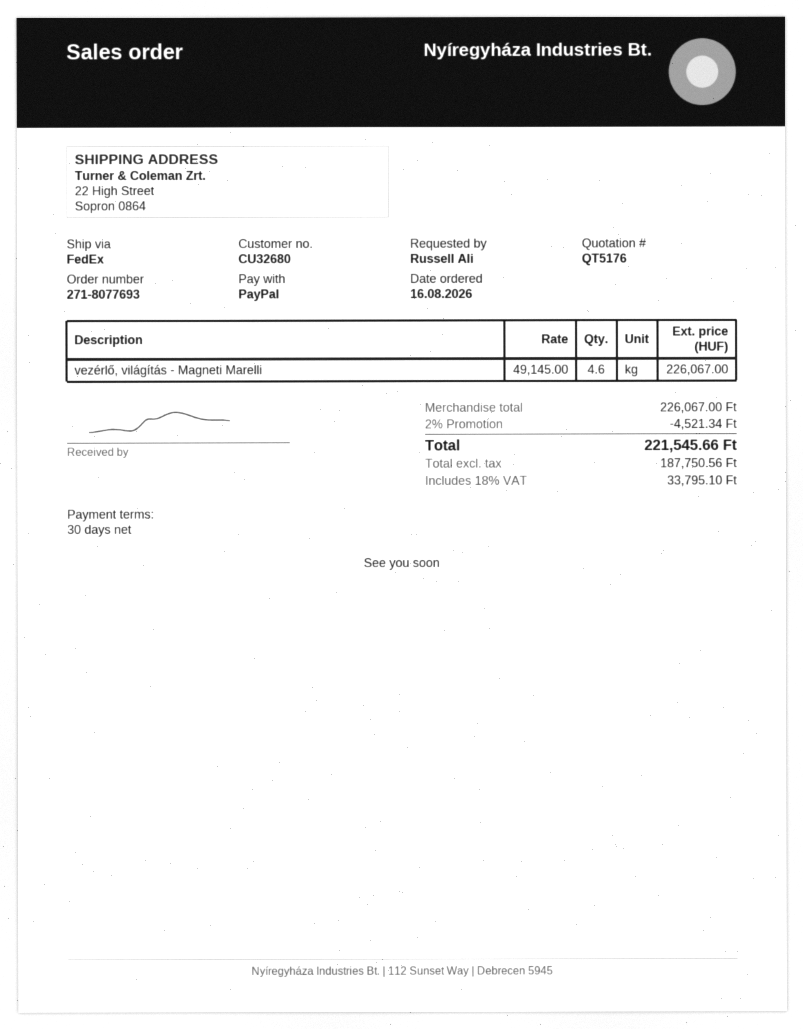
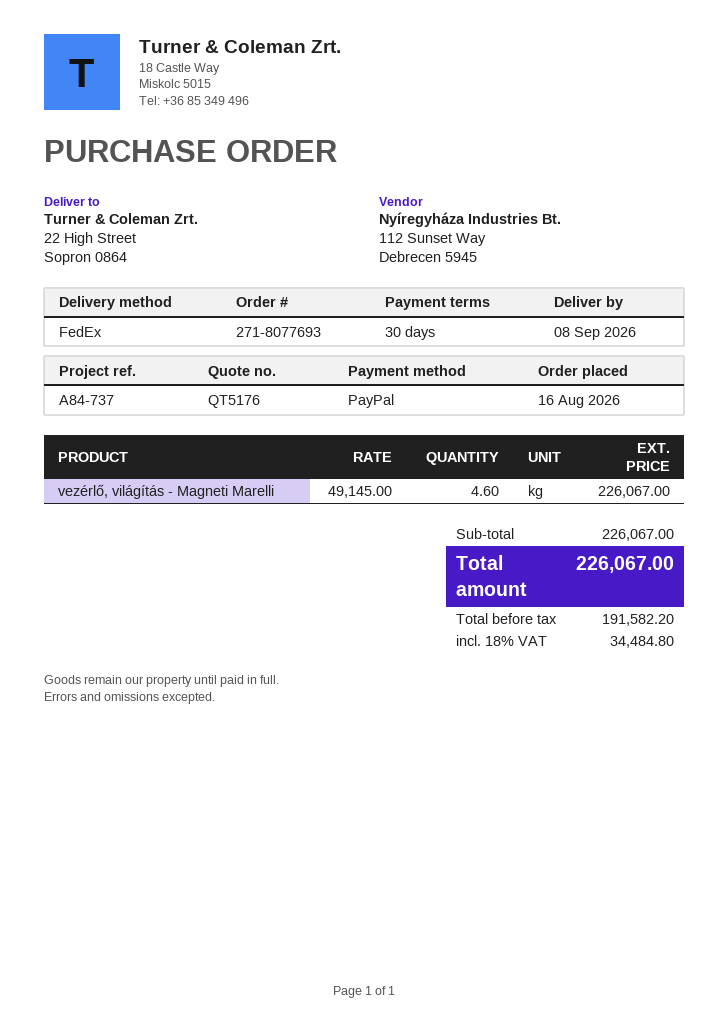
discount: 2% = 4521.34 -> none
net: 187750.56 -> 191582.20
tax: 18% = 33795.10 -> 18% = 34484.80
total: 221545.66 -> 226067.00

